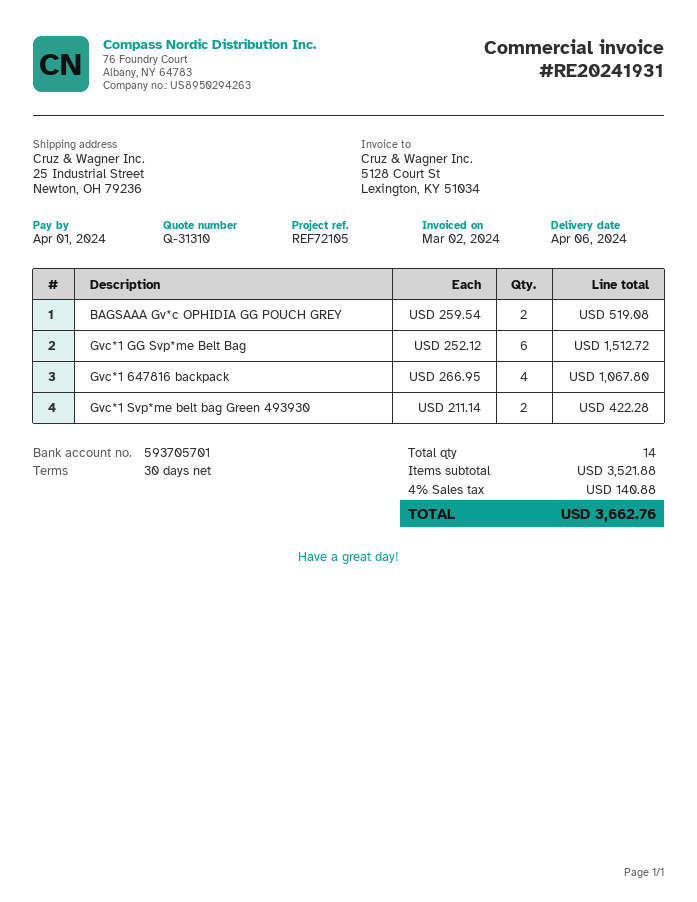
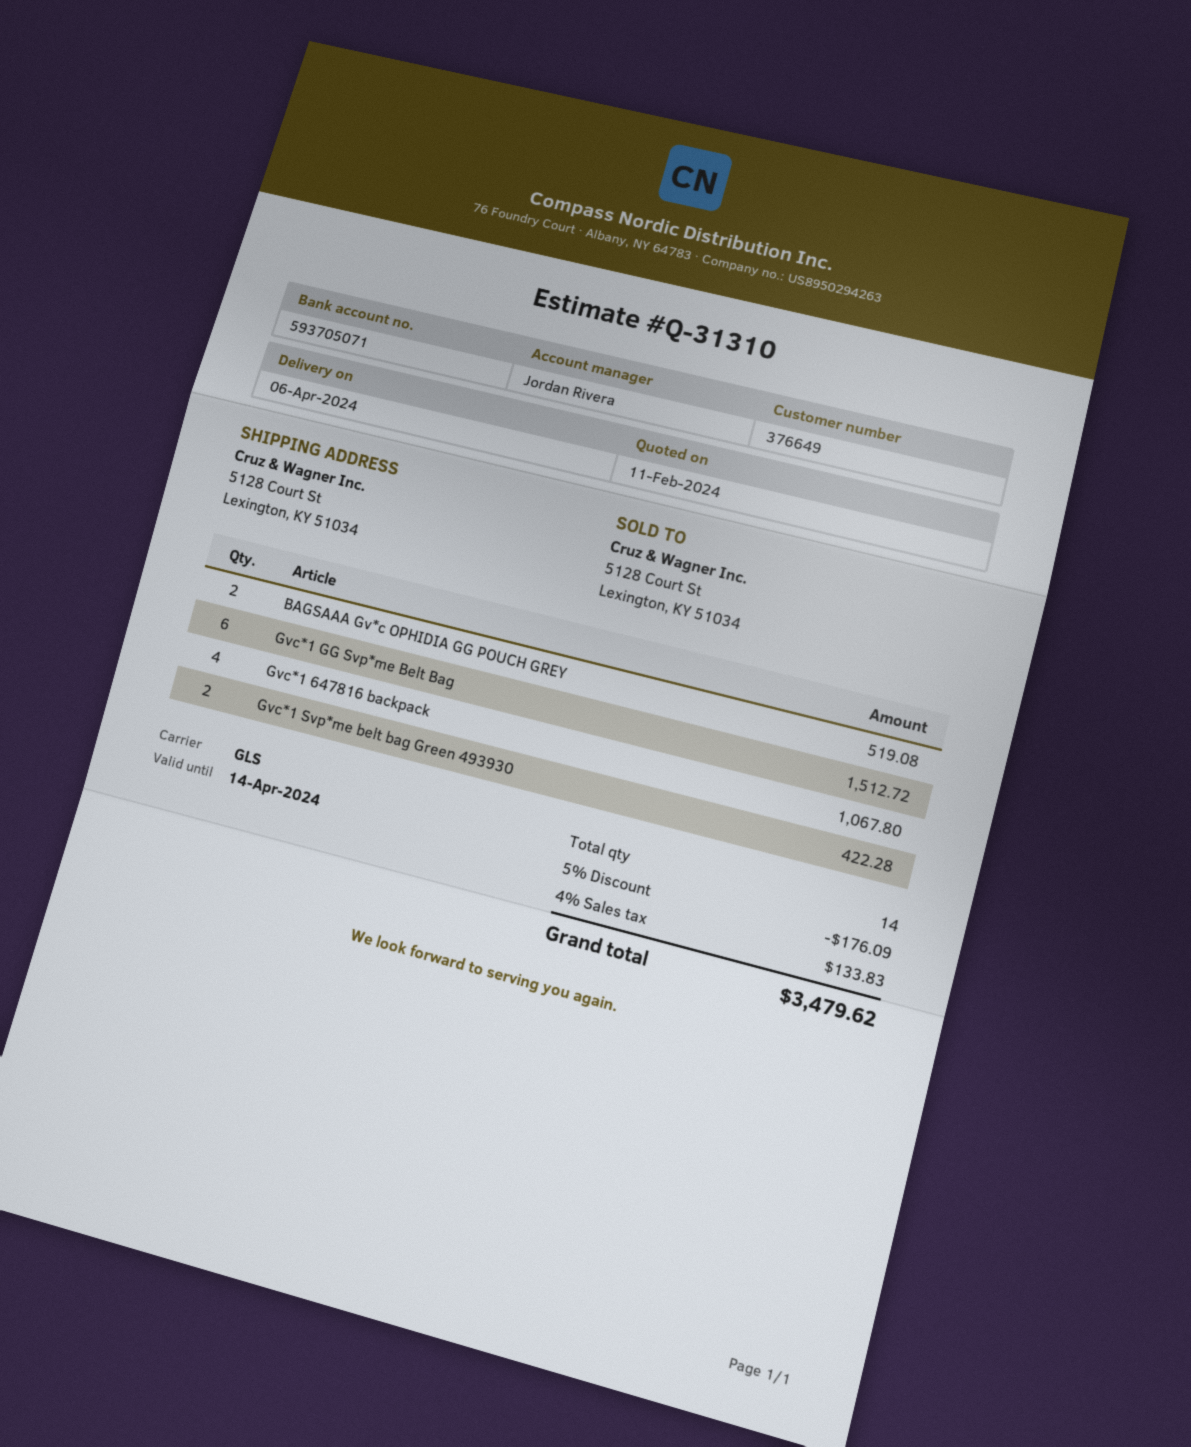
bank account: 593705701 -> 593705071
ship to: 25 Industrial Street, Newton, OH 79236 -> 5128 Court St, Lexington, KY 51034
discount: none -> 5% = 176.09
tax: 4% = 140.88 -> 4% = 133.83
total: 3662.76 -> 3479.62

